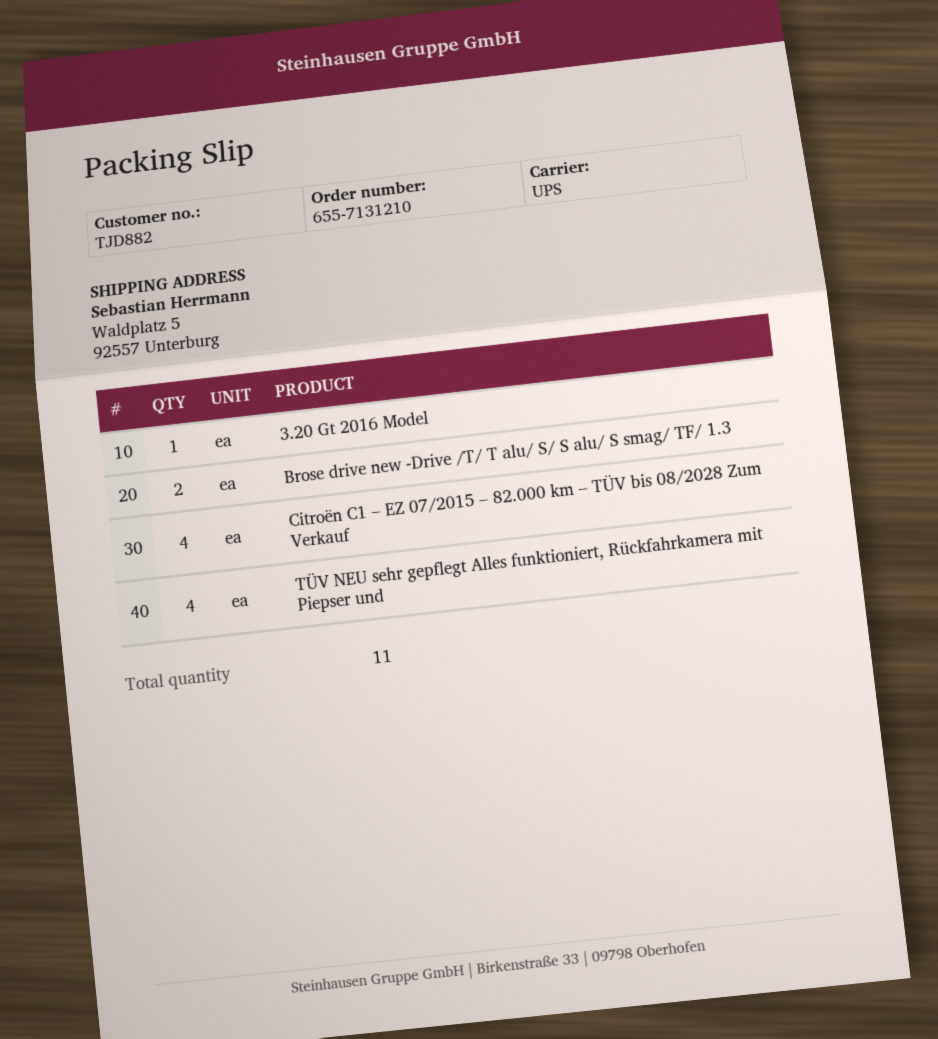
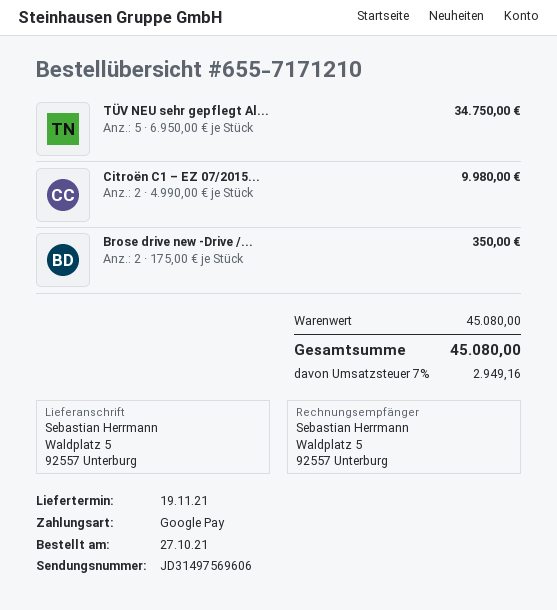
order number: 655-7131210 -> 655-7171210
3.20 Gt 2016 Model: 1 -> none
Citroën C1 – EZ 07/2015 – 82.000 km – TÜV bis 08/2028 Zum Verkauf: 4 -> 2
TÜV NEU sehr gepflegt Alles funktioniert, Rückfahrkamera mit Piepser und: 4 -> 5

